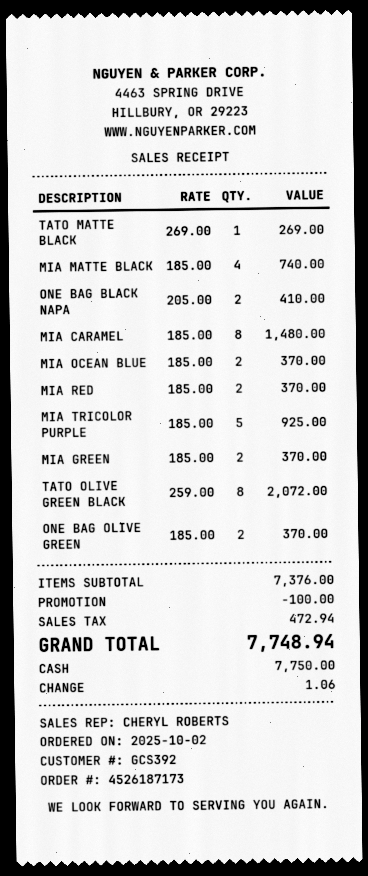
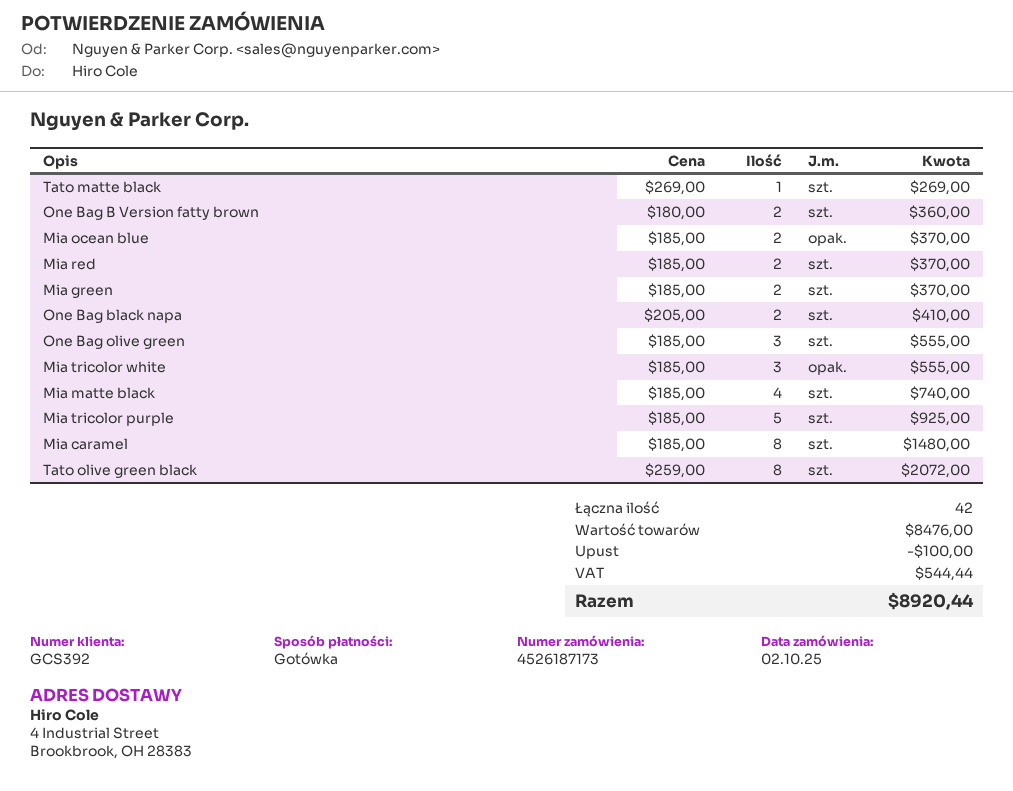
ONE BAG OLIVE GREEN: 2 x 185.00 = 370.00 -> 3 x 185.00 = 555.00
One Bag B Version fatty brown: none -> 2 x 180.00 = 360.00
Mia tricolor white: none -> 3 x 185.00 = 555.00
subtotal: 7376.00 -> 8476.00
tax: 472.94 -> 544.44
total: 7748.94 -> 8920.44

